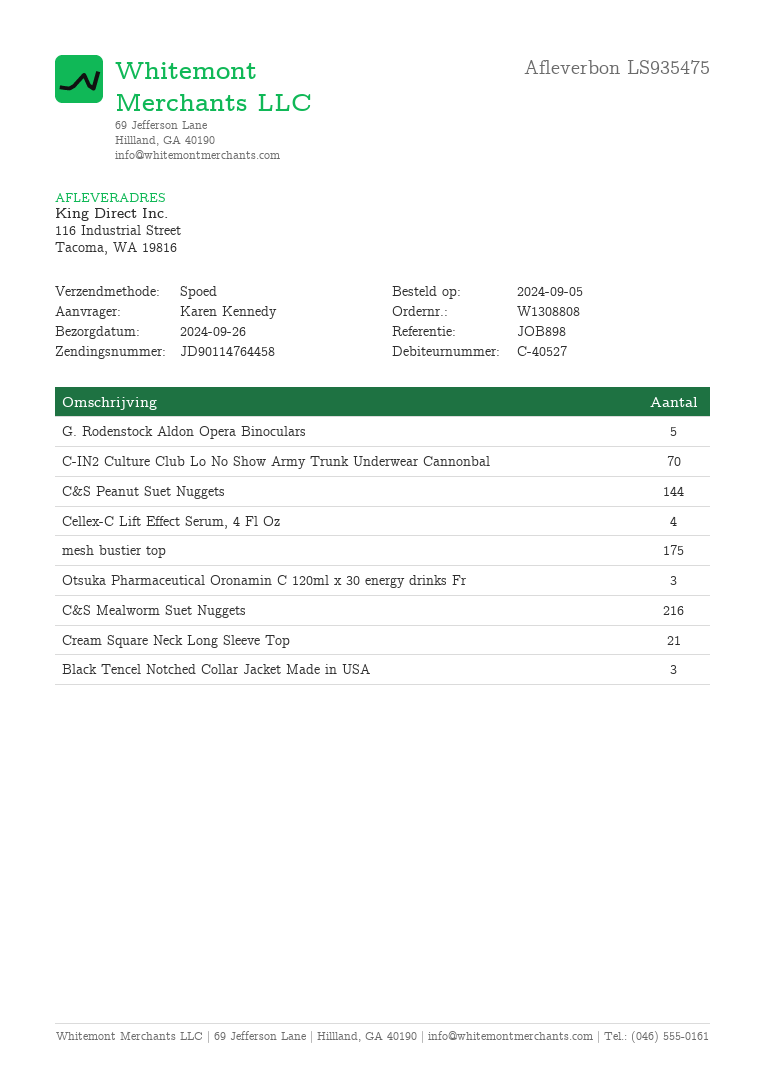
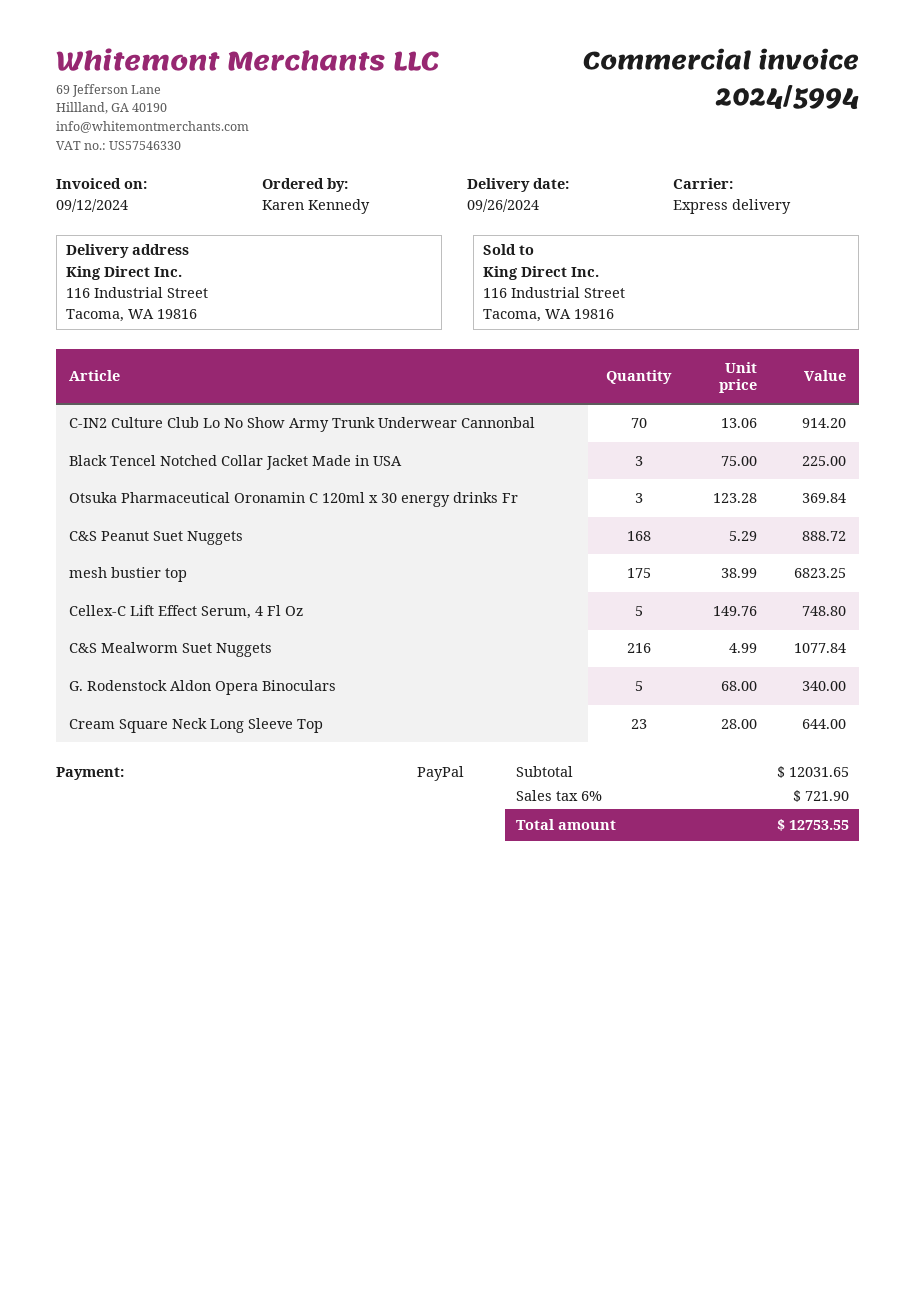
C&S Peanut Suet Nuggets: 144 -> 168
Cellex-C Lift Effect Serum, 4 Fl Oz: 4 -> 5
Cream Square Neck Long Sleeve Top: 21 -> 23

